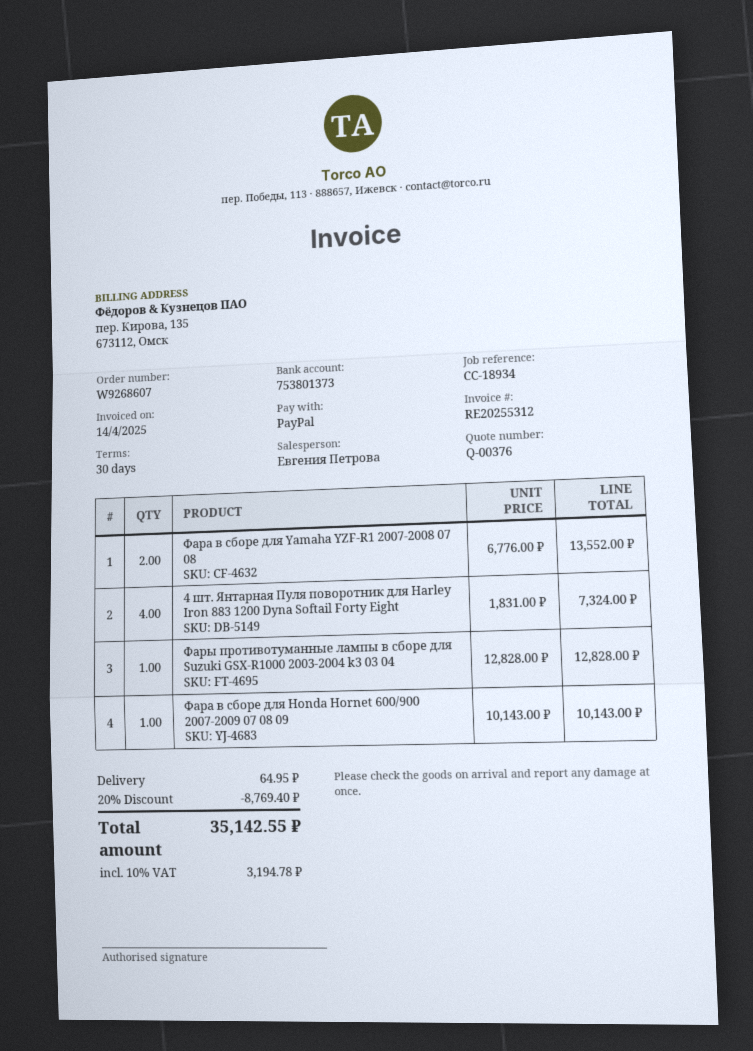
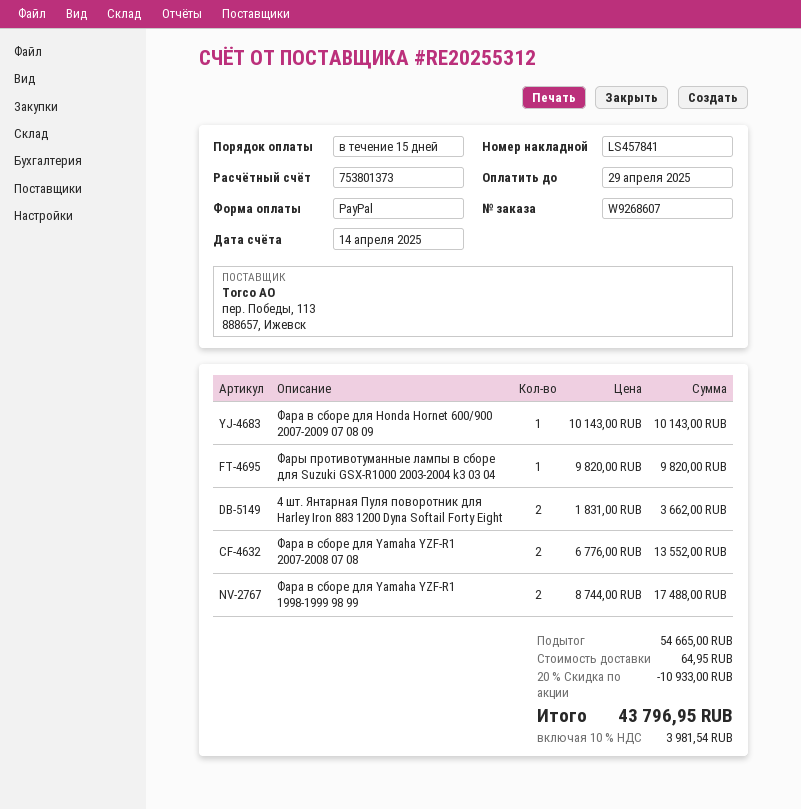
payment terms: 30 days -> 15 days
4 шт. Янтарная Пуля поворотник для Harley Iron 883 1200 Dyna Softail Forty Eight: 4 x 1831.00 = 7324.00 -> 2 x 1831.00 = 3662.00
Фары противотуманные лампы в сборе для Suzuki GSX-R1000 2003-2004 k3 03 04: 1 x 12828.00 = 12828.00 -> 1 x 9820.00 = 9820.00
Фара в сборе для Yamaha YZF-R1 1998-1999 98 99: none -> 2 x 8744.00 = 17488.00
discount: 20% = 8769.40 -> 20% = 10933.00
tax: 10% = 3194.78 -> 10% = 3981.54
total: 35142.55 -> 43796.95

